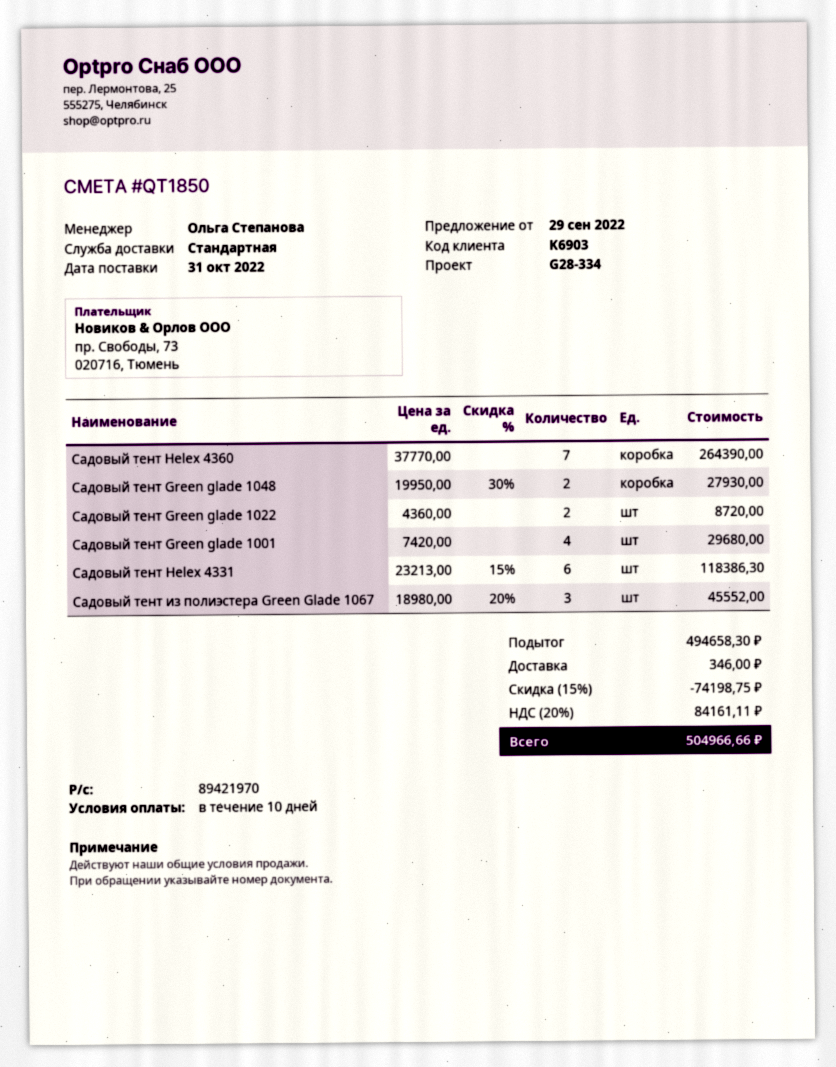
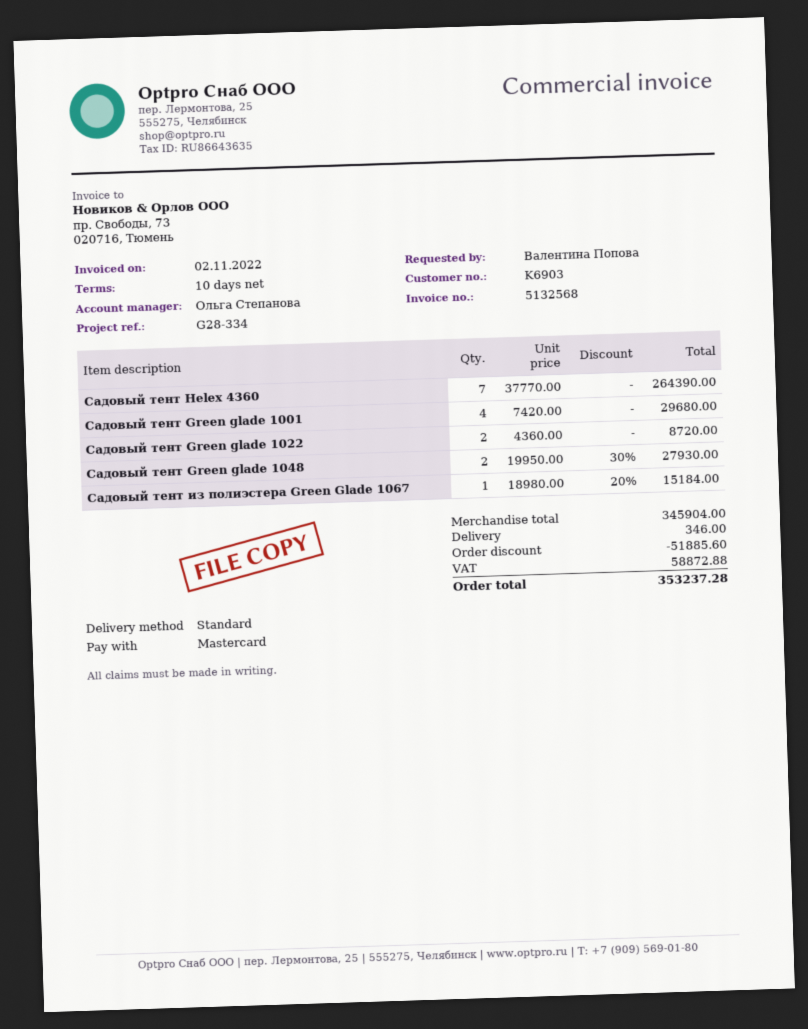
Садовый тент Helex 4331: 6 x 23213.00 - 15% = 118386.30 -> none
Садовый тент из полиэстера Green Glade 1067: 3 x 18980.00 - 20% = 45552.00 -> 1 x 18980.00 - 20% = 15184.00
subtotal: 494658.30 -> 345904.00
discount: 74198.75 -> 51885.60
tax: 84161.11 -> 58872.88
total: 504966.66 -> 353237.28

